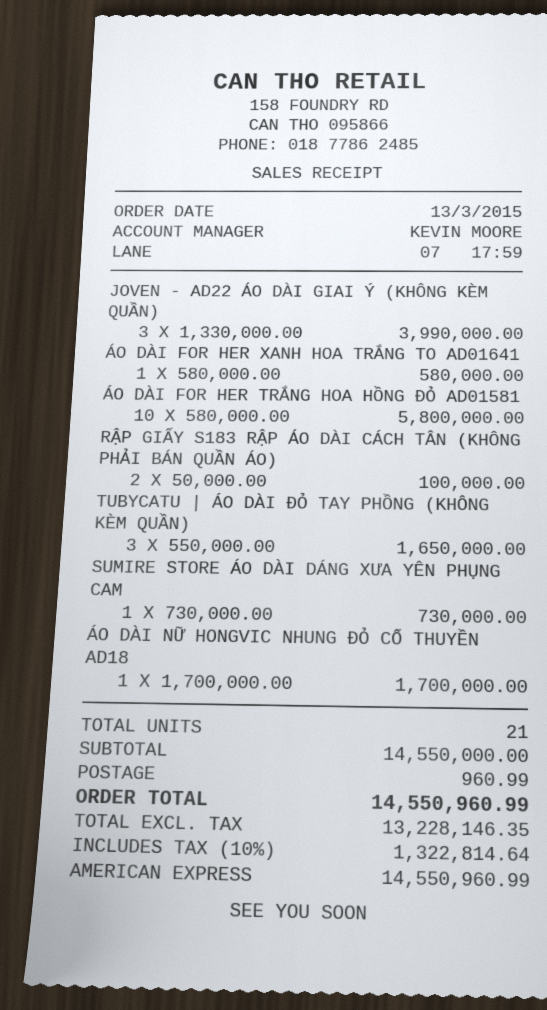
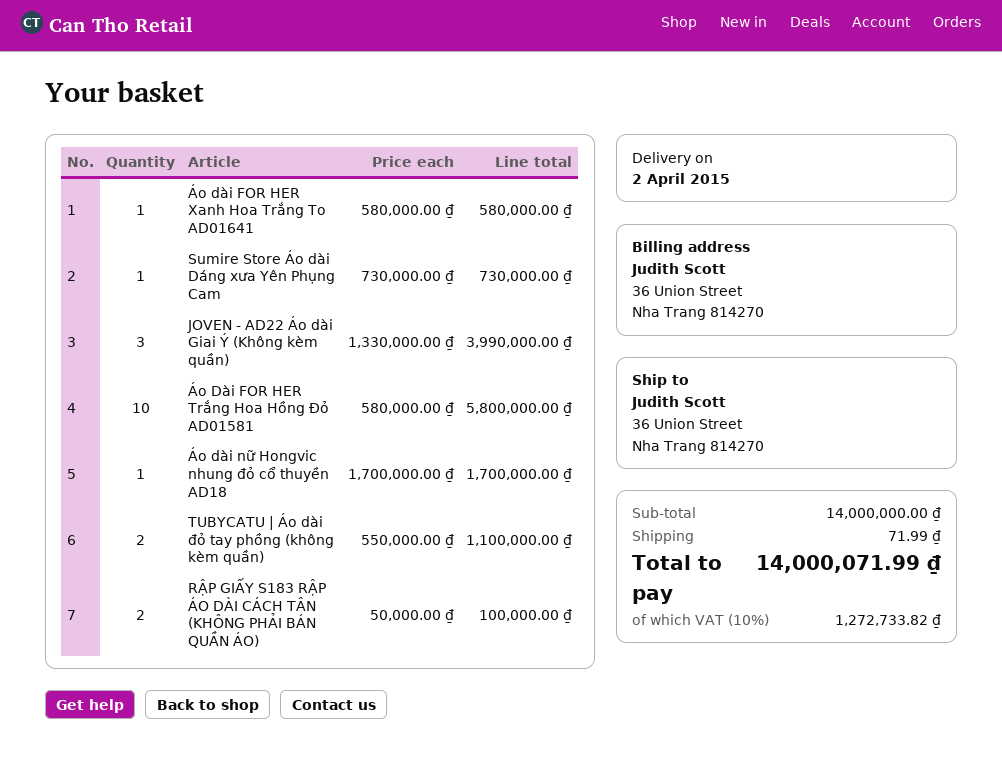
TUBYCATU | ÁO DÀI ĐỎ TAY PHỒNG (KHÔNG KÈM QUẦN): 3 x 550000.00 = 1650000.00 -> 2 x 550000.00 = 1100000.00
subtotal: 14550000.00 -> 14000000.00
shipping: 960.99 -> 71.99
tax: 10% = 1322814.64 -> 10% = 1272733.82
total: 14550960.99 -> 14000071.99

